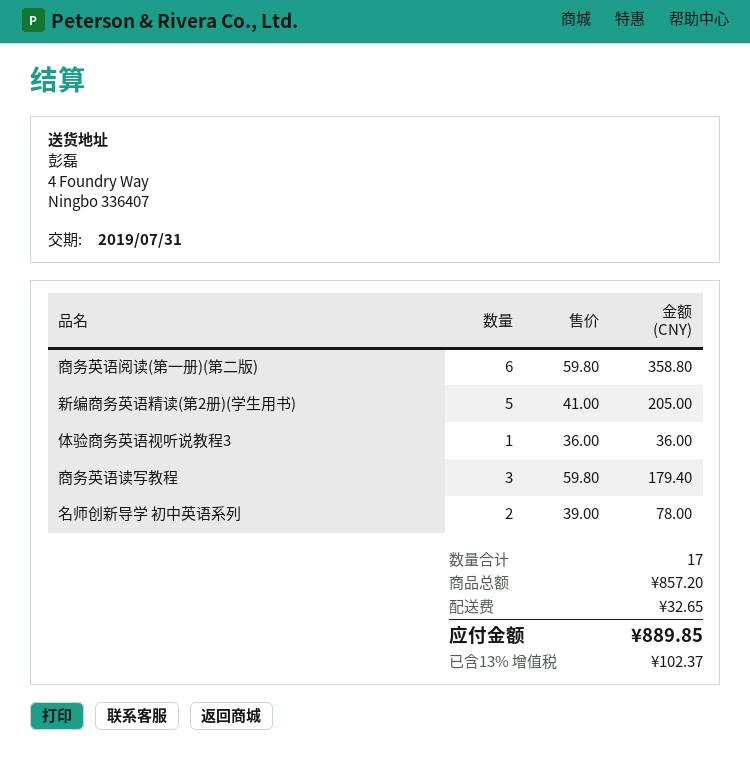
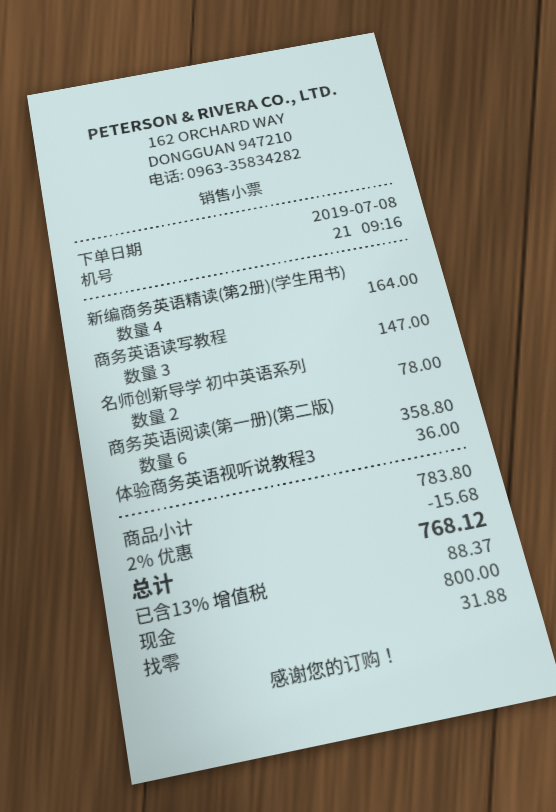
新编商务英语精读(第2册)(学生用书): 5 for 205.00 -> 4 for 164.00
商务英语读写教程: 3 for 179.40 -> 3 for 147.00
subtotal: 857.20 -> 783.80
discount: none -> 2% = 15.68
shipping: 32.65 -> none
tax: 13% = 102.37 -> 13% = 88.37
total: 889.85 -> 768.12

